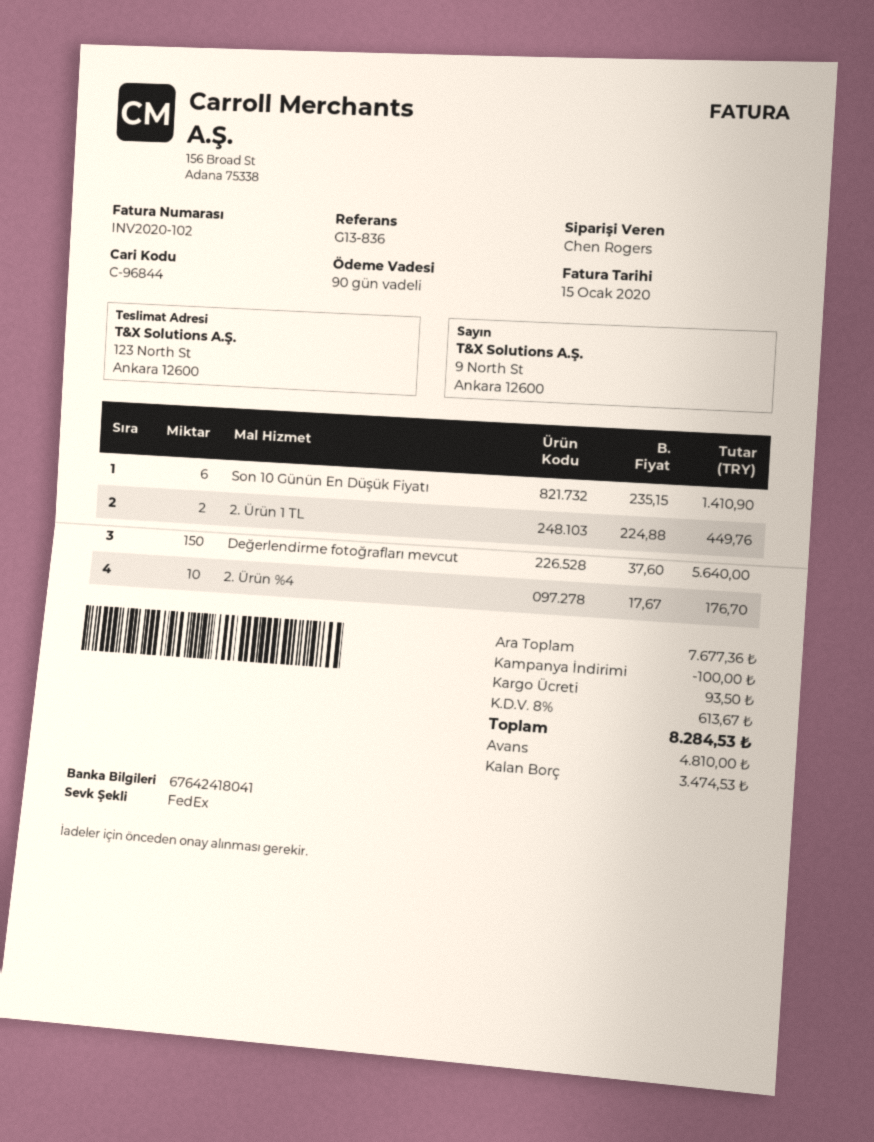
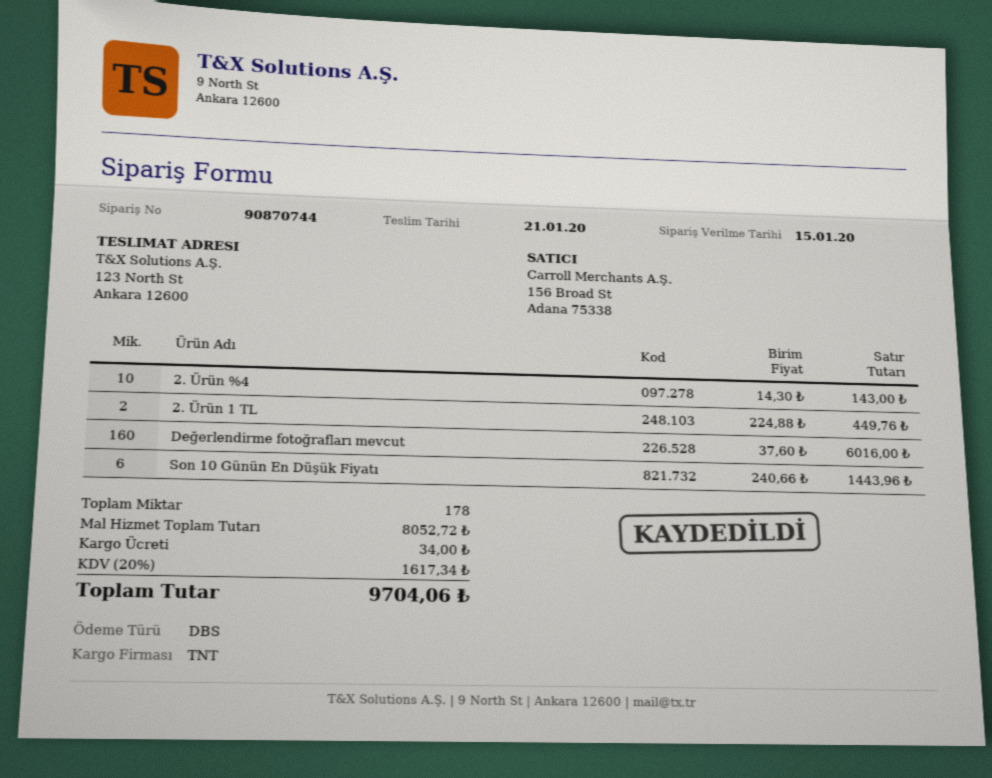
shipping method: FedEx -> TNT
Son 10 Günün En Düşük Fiyatı: 6 x 235.15 = 1410.90 -> 6 x 240.66 = 1443.96
Değerlendirme fotoğrafları mevcut: 150 x 37.60 = 5640.00 -> 160 x 37.60 = 6016.00
2. Ürün %4: 10 x 17.67 = 176.70 -> 10 x 14.30 = 143.00
subtotal: 7677.36 -> 8052.72
discount: 100.00 -> none
shipping: 93.50 -> 34.00
tax: 8% = 613.67 -> 20% = 1617.34
total: 8284.53 -> 9704.06

